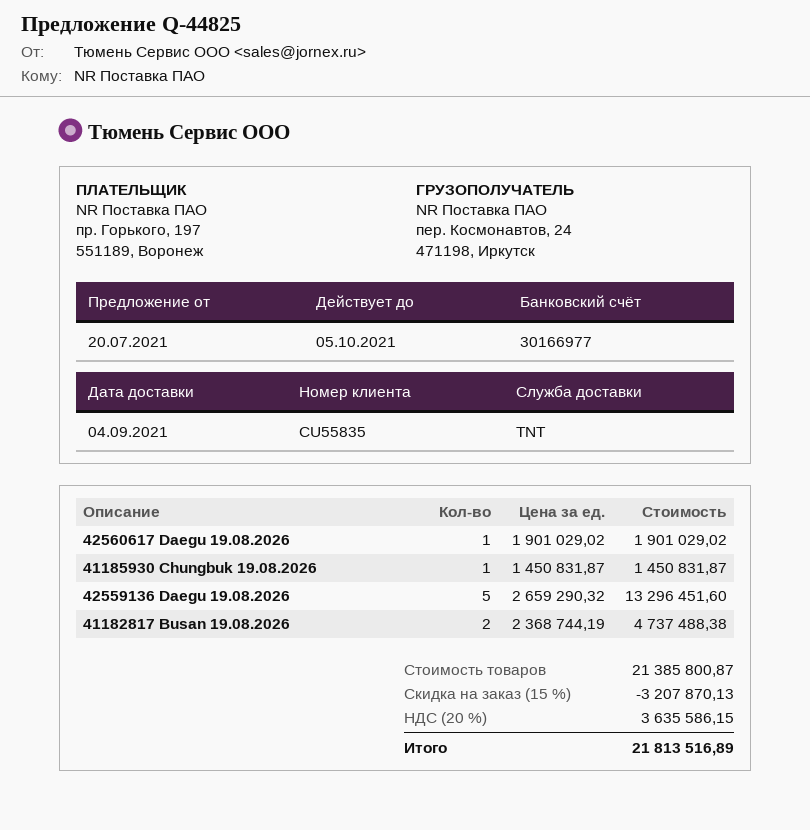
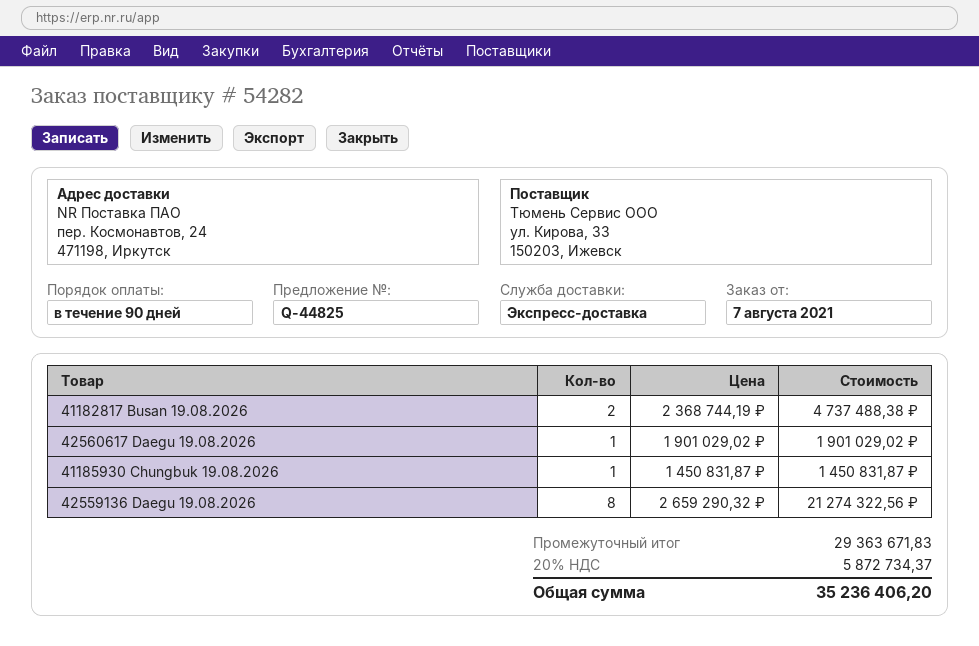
shipping method: TNT -> express
42559136 Daegu 19.08.2026: 5 x 2659290.32 = 13296451.60 -> 8 x 2659290.32 = 21274322.56
subtotal: 21385800.87 -> 29363671.83
discount: 15% = 3207870.13 -> none
tax: 20% = 3635586.15 -> 20% = 5872734.37
total: 21813516.89 -> 35236406.20

